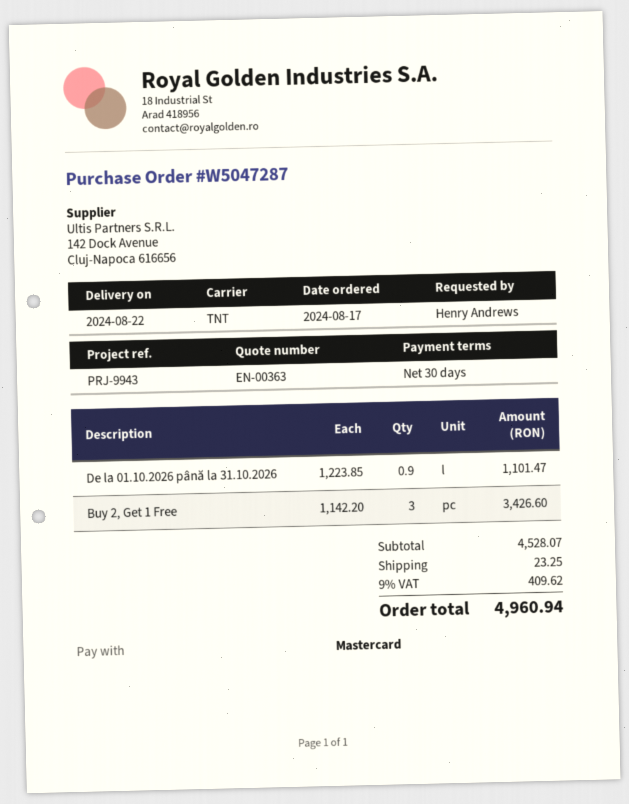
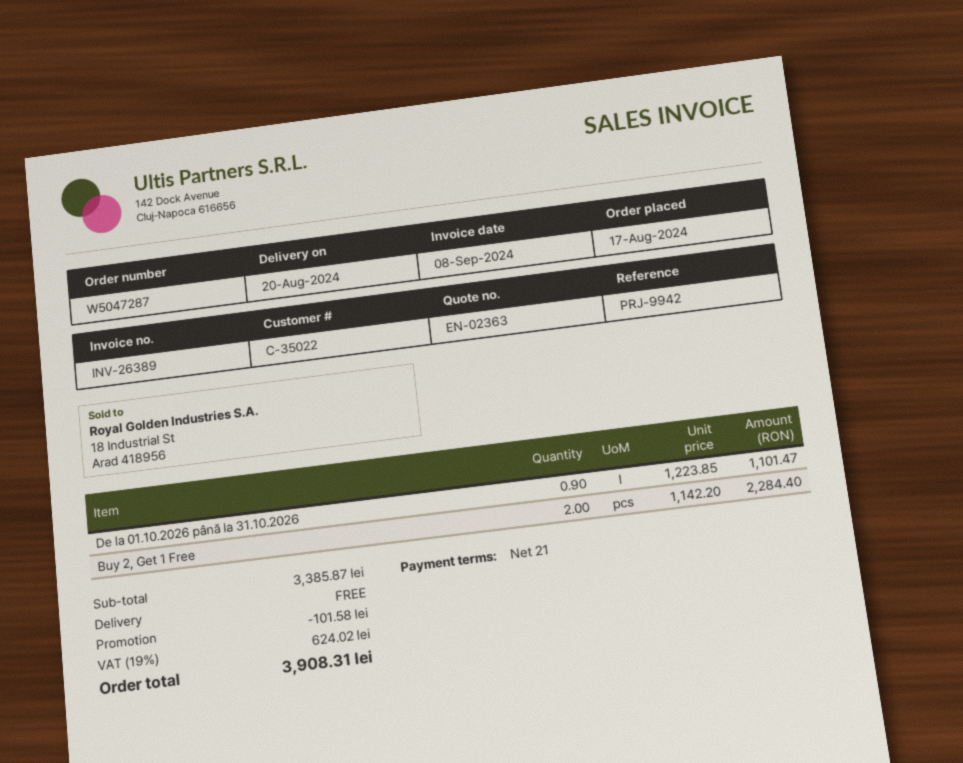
quote number: EN-00363 -> EN-02363
delivery date: 2024-08-22 -> 2024-08-20
payment terms: 30 days -> 21 days
reference: PRJ-9943 -> PRJ-9942
Buy 2, Get 1 Free: 3 x 1142.20 = 3426.60 -> 2 x 1142.20 = 2284.40
subtotal: 4528.07 -> 3385.87
discount: none -> 101.58
shipping: 23.25 -> 0.00
tax: 9% = 409.62 -> 19% = 624.02
total: 4960.94 -> 3908.31

